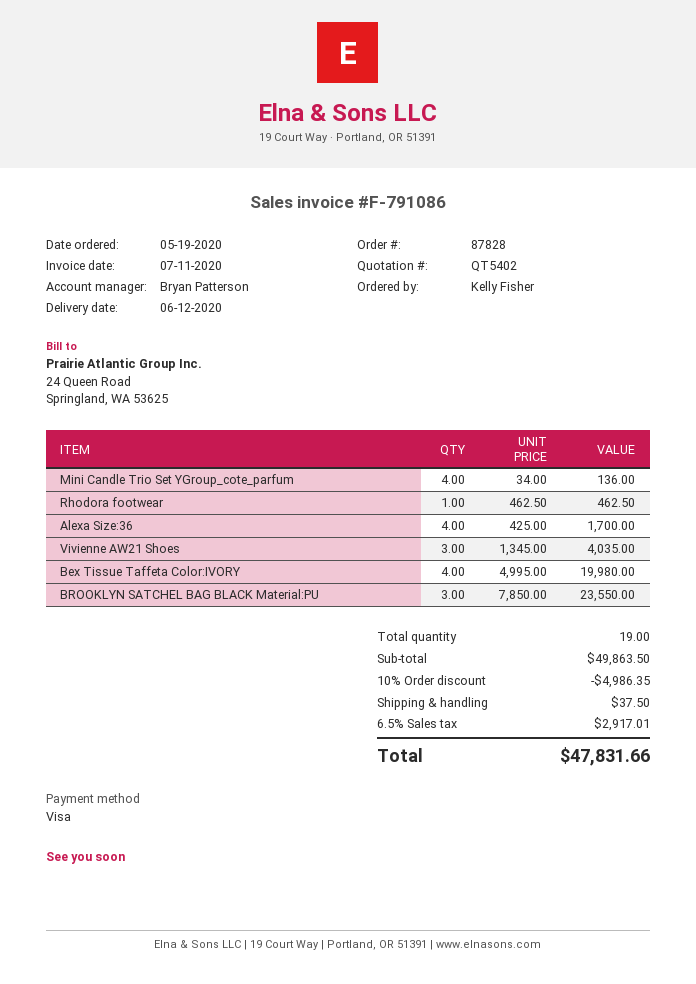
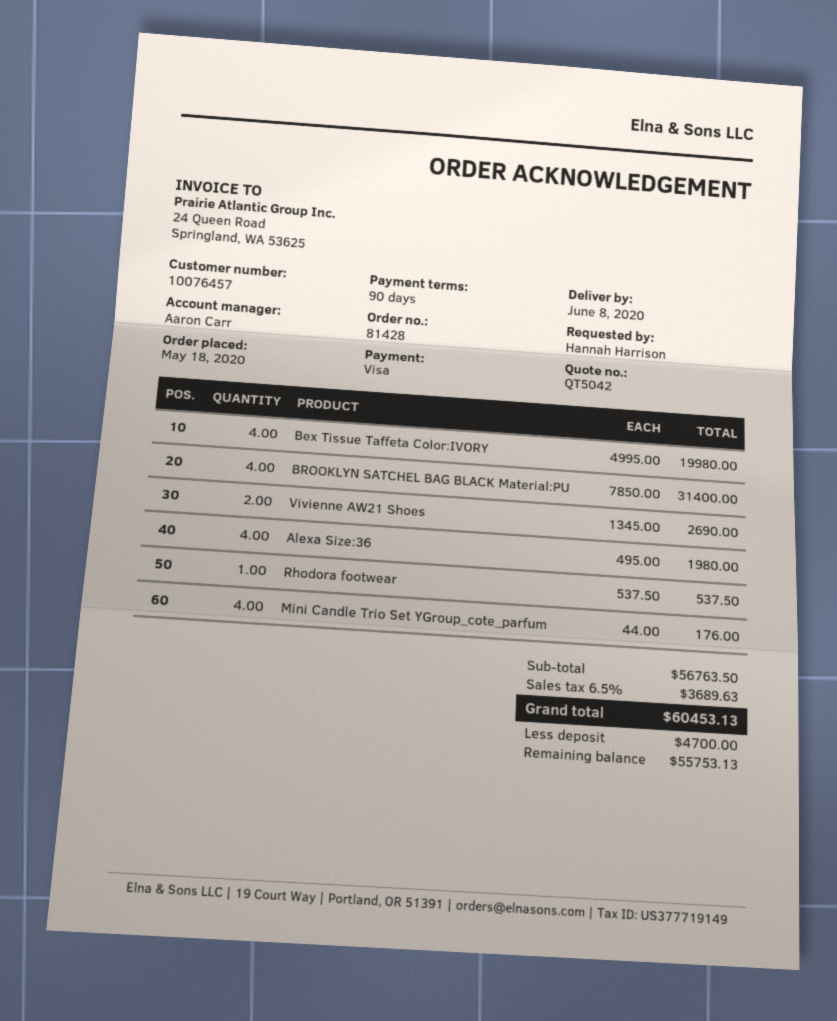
quote number: QT5402 -> QT5042
order number: 87828 -> 81428
order date: 2020-05-19 -> 2020-05-18
delivery date: 2020-06-12 -> 2020-06-08
ordered by: Kelly Fisher -> Hannah Harrison
sales rep: Bryan Patterson -> Aaron Carr
Mini Candle Trio Set YGroup_cote_parfum: 4 x 34.00 = 136.00 -> 4 x 44.00 = 176.00
Rhodora footwear: 1 x 462.50 = 462.50 -> 1 x 537.50 = 537.50
Alexa Size:36: 4 x 425.00 = 1700.00 -> 4 x 495.00 = 1980.00
Vivienne AW21 Shoes: 3 x 1345.00 = 4035.00 -> 2 x 1345.00 = 2690.00
BROOKLYN SATCHEL BAG BLACK Material:PU: 3 x 7850.00 = 23550.00 -> 4 x 7850.00 = 31400.00
subtotal: 49863.50 -> 56763.50
discount: 10% = 4986.35 -> none
shipping: 37.50 -> none
tax: 6.5% = 2917.01 -> 6.5% = 3689.63
total: 47831.66 -> 60453.13

